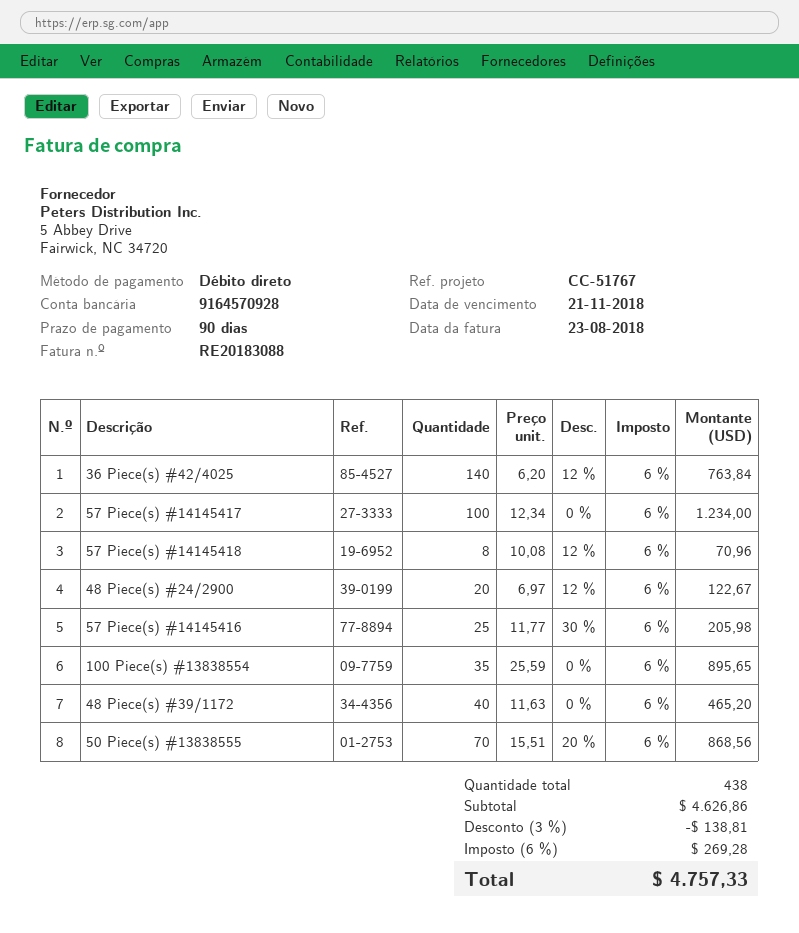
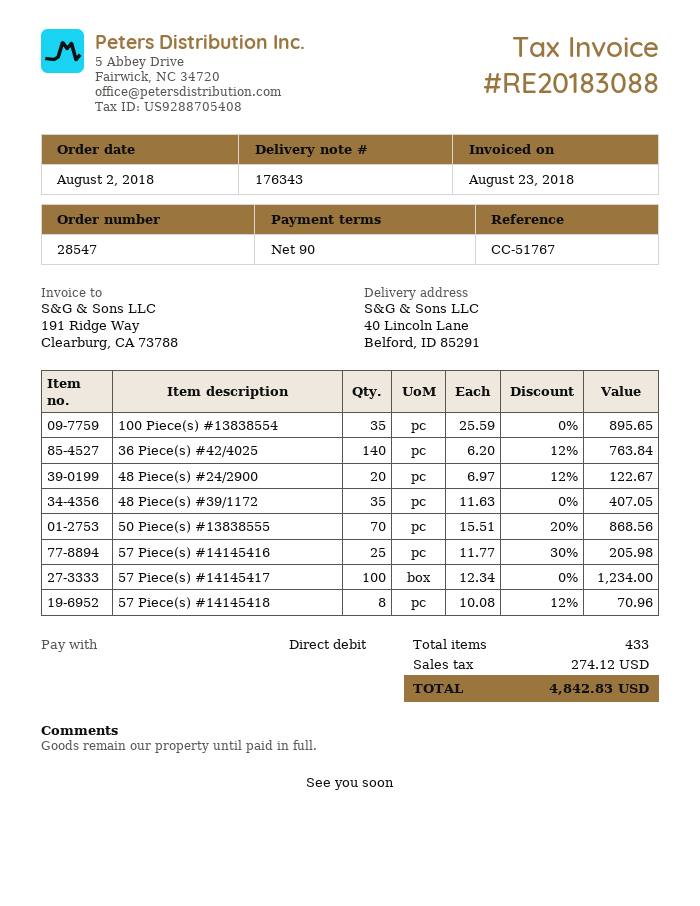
48 Piece(s) #39/1172: 40 x 11.63 = 465.20 -> 35 x 11.63 = 407.05
total quantity: 438 -> 433
discount: 3% = 138.81 -> none
tax: 269.28 -> 274.12
total: 4757.33 -> 4842.83

